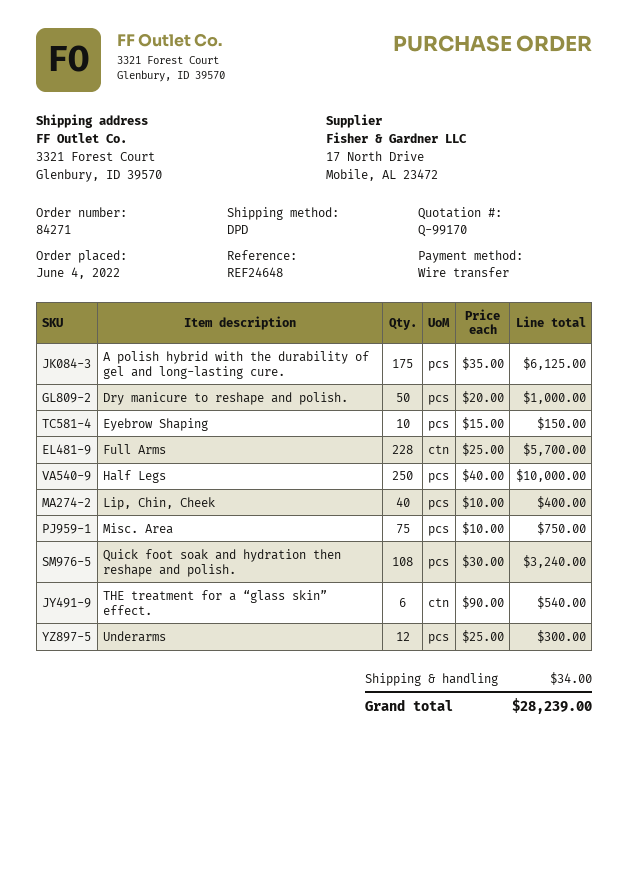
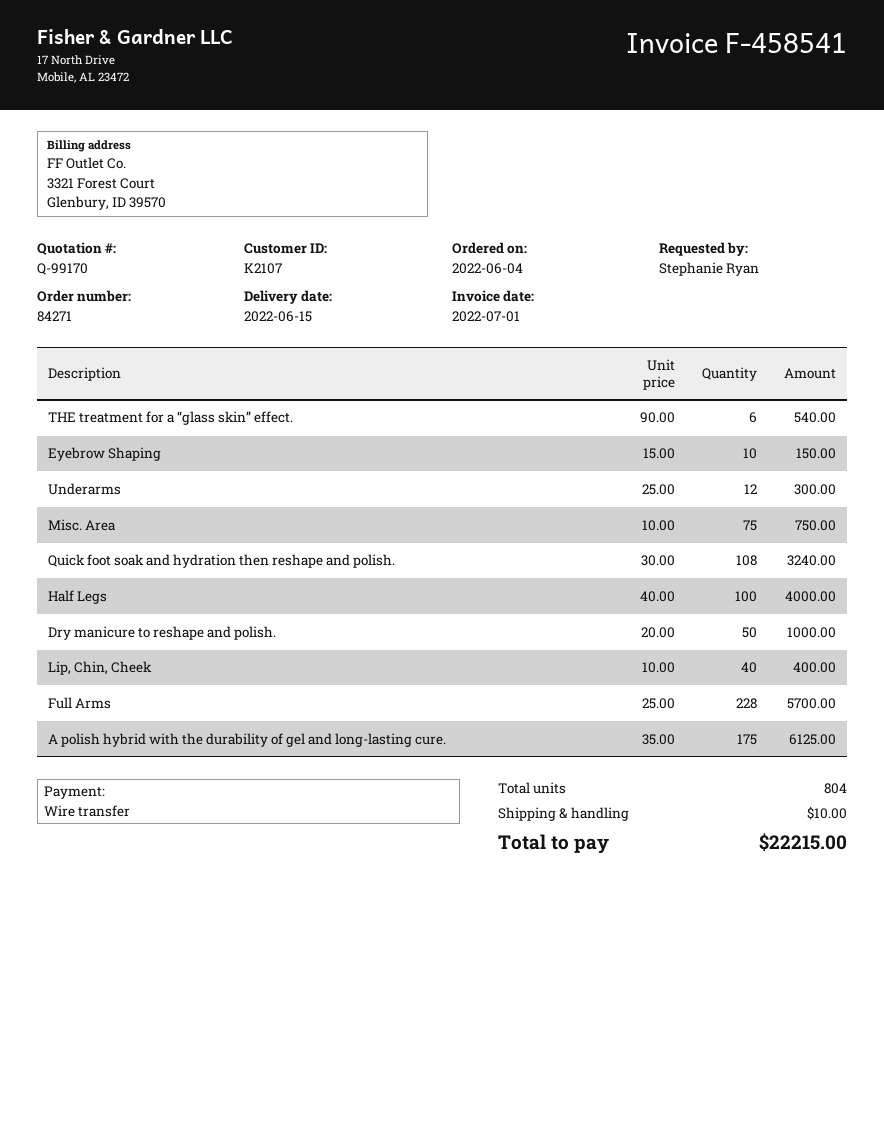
Half Legs: 250 x 40.00 = 10000.00 -> 100 x 40.00 = 4000.00
shipping: 34.00 -> 10.00
total: 28239.00 -> 22215.00

